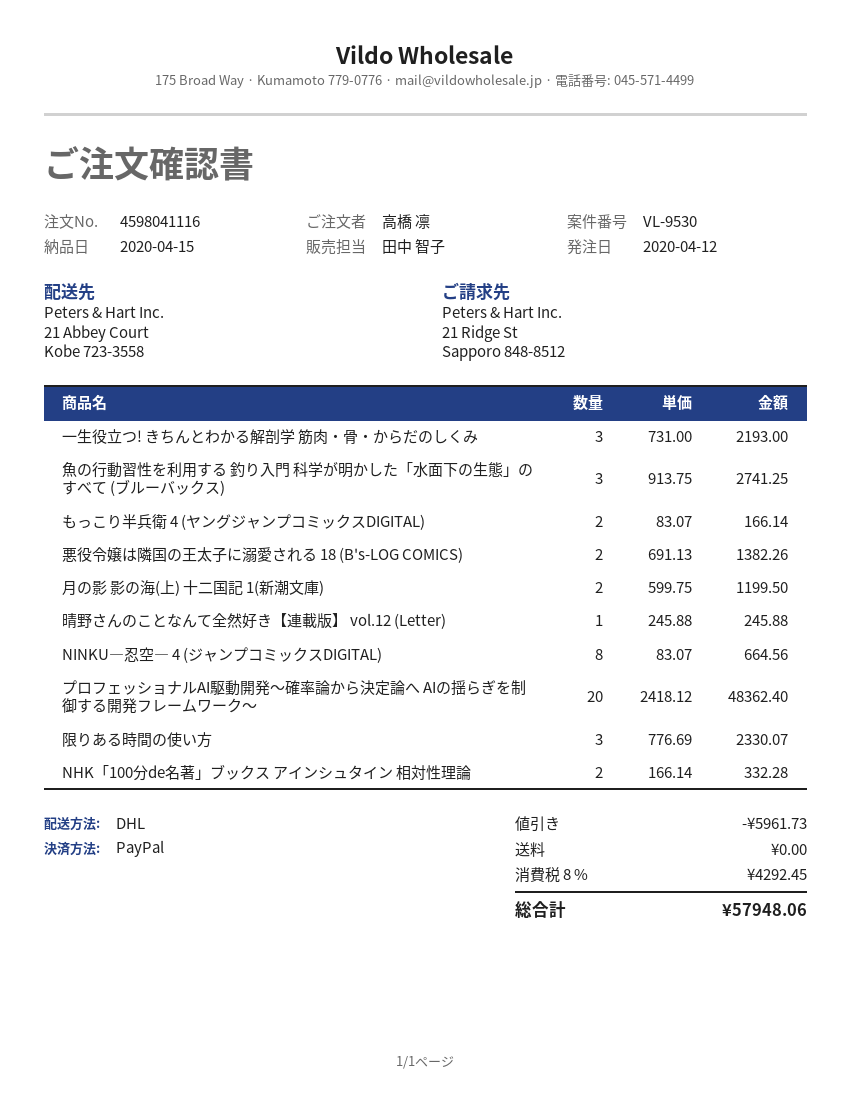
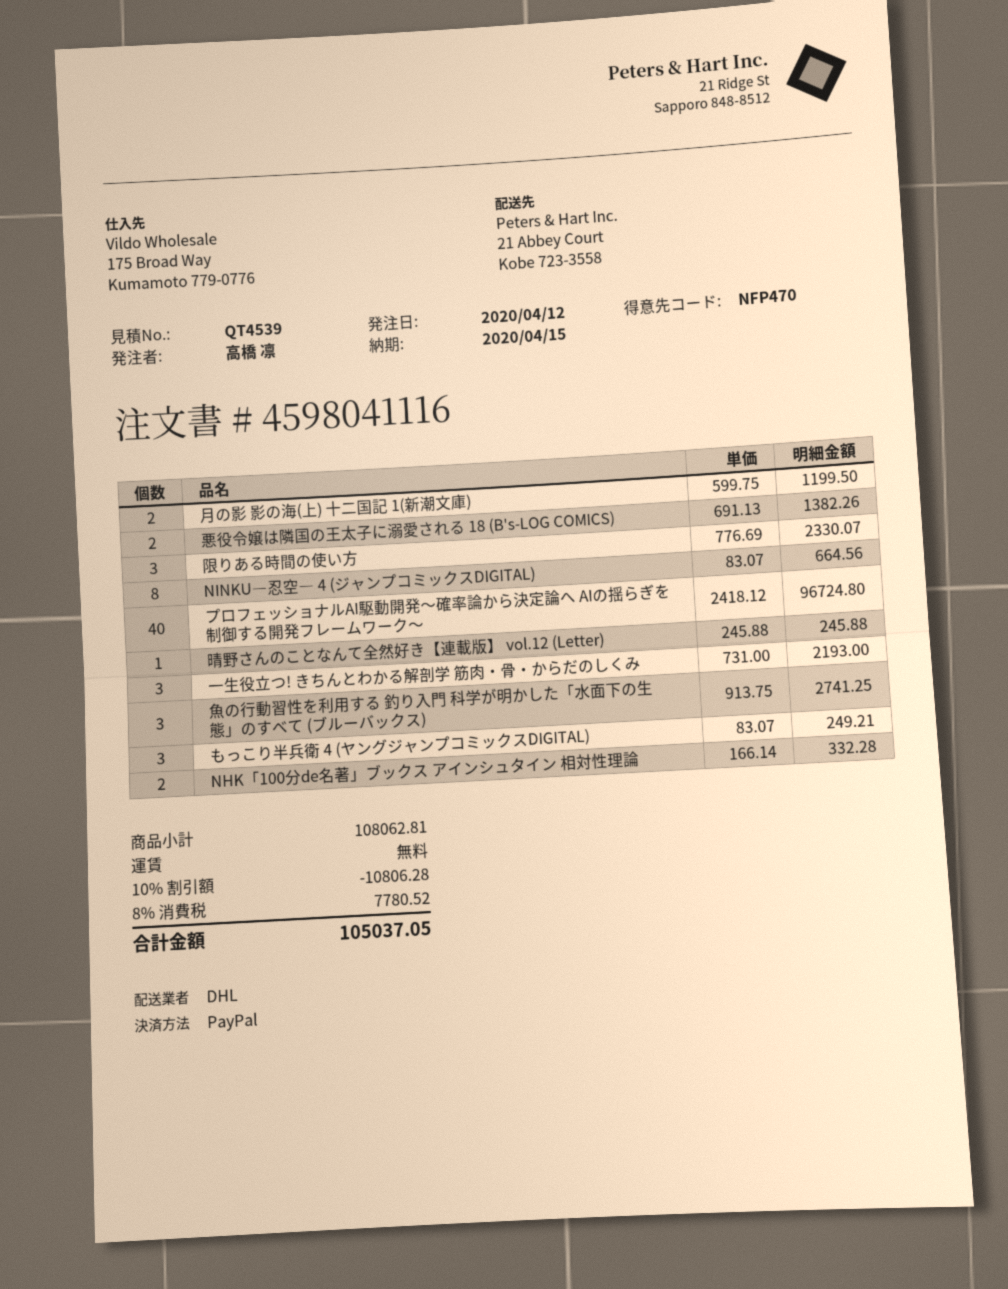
もっこり半兵衛 4 (ヤングジャンプコミックスDIGITAL): 2 x 83.07 = 166.14 -> 3 x 83.07 = 249.21
プロフェッショナルAI駆動開発〜確率論から決定論へ AIの揺らぎを制御する開発フレームワーク〜: 20 x 2418.12 = 48362.40 -> 40 x 2418.12 = 96724.80
discount: 5961.73 -> 10806.28
tax: 8% = 4292.45 -> 8% = 7780.52
total: 57948.06 -> 105037.05

